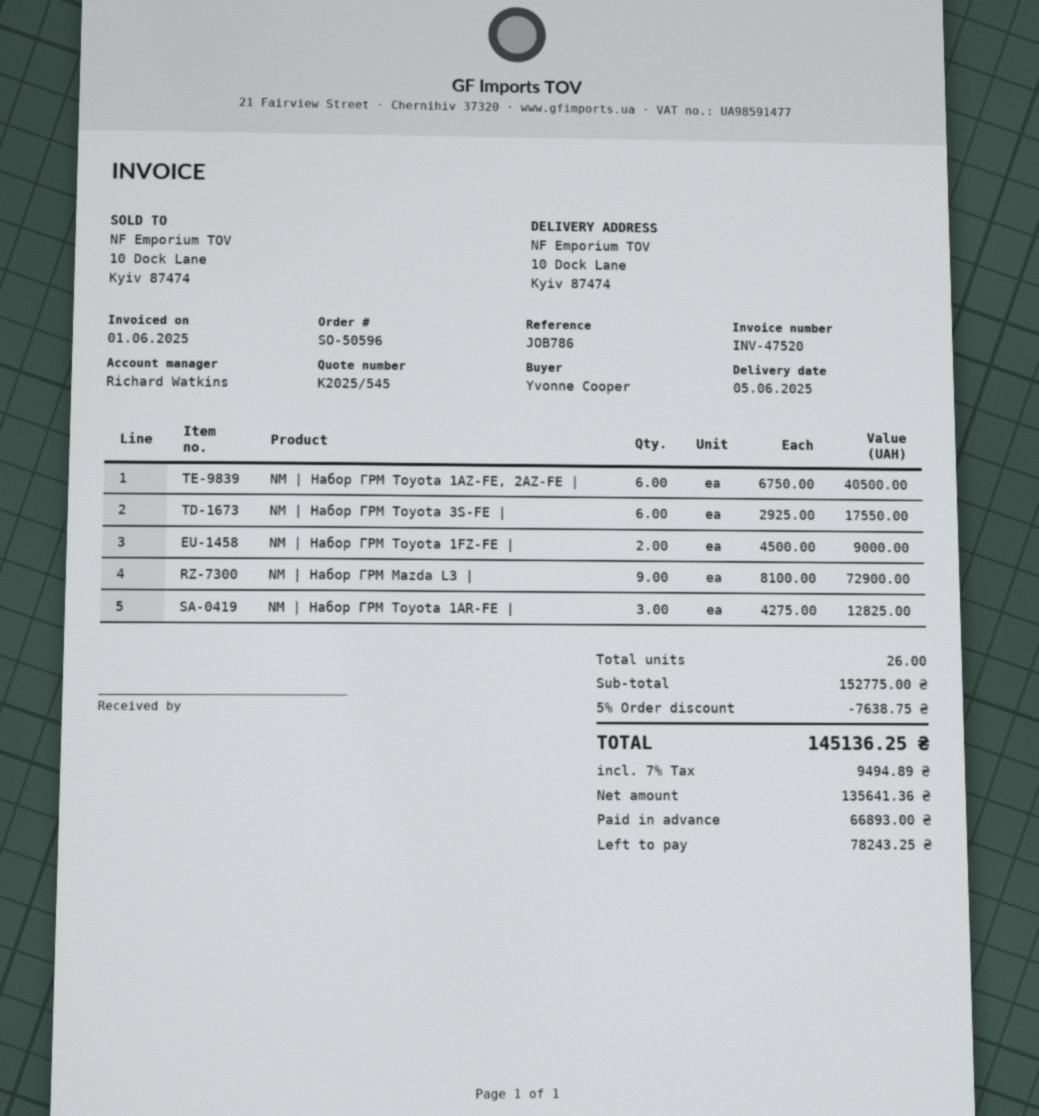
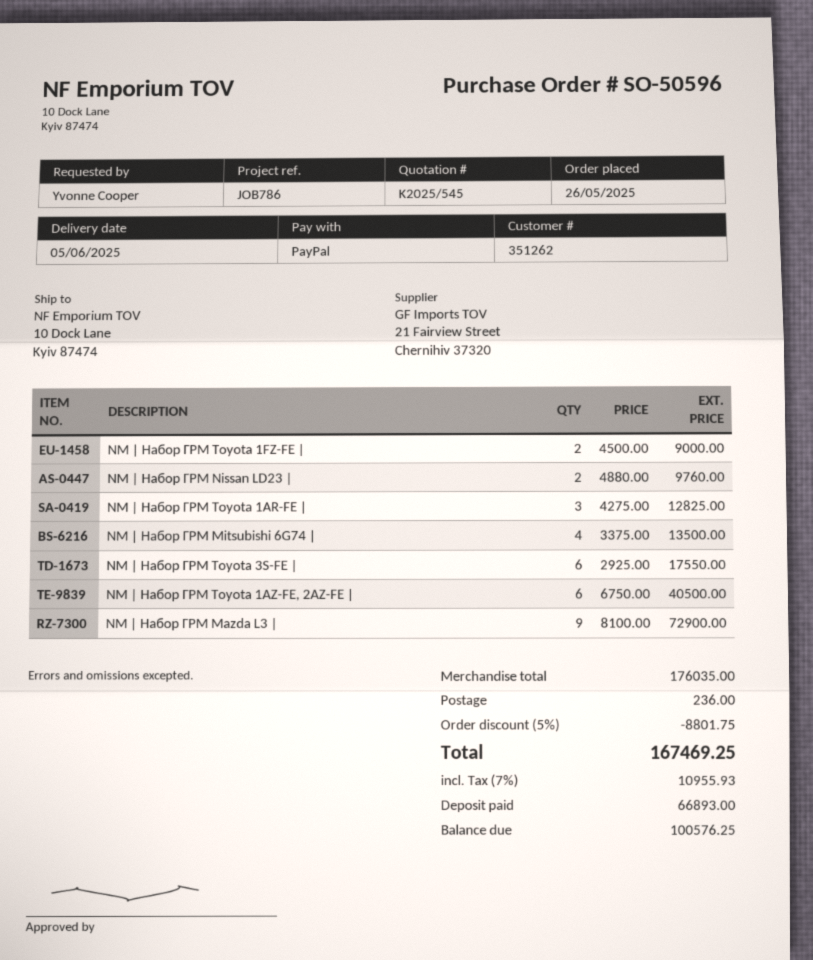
NM | Набор ГРМ Nissan LD23 |: none -> 2 x 4880.00 = 9760.00
NM | Набор ГРМ Mitsubishi 6G74 |: none -> 4 x 3375.00 = 13500.00
subtotal: 152775.00 -> 176035.00
discount: 5% = 7638.75 -> 5% = 8801.75
shipping: none -> 236.00
tax: 7% = 9494.89 -> 7% = 10955.93
total: 145136.25 -> 167469.25
balance: 78243.25 -> 100576.25

